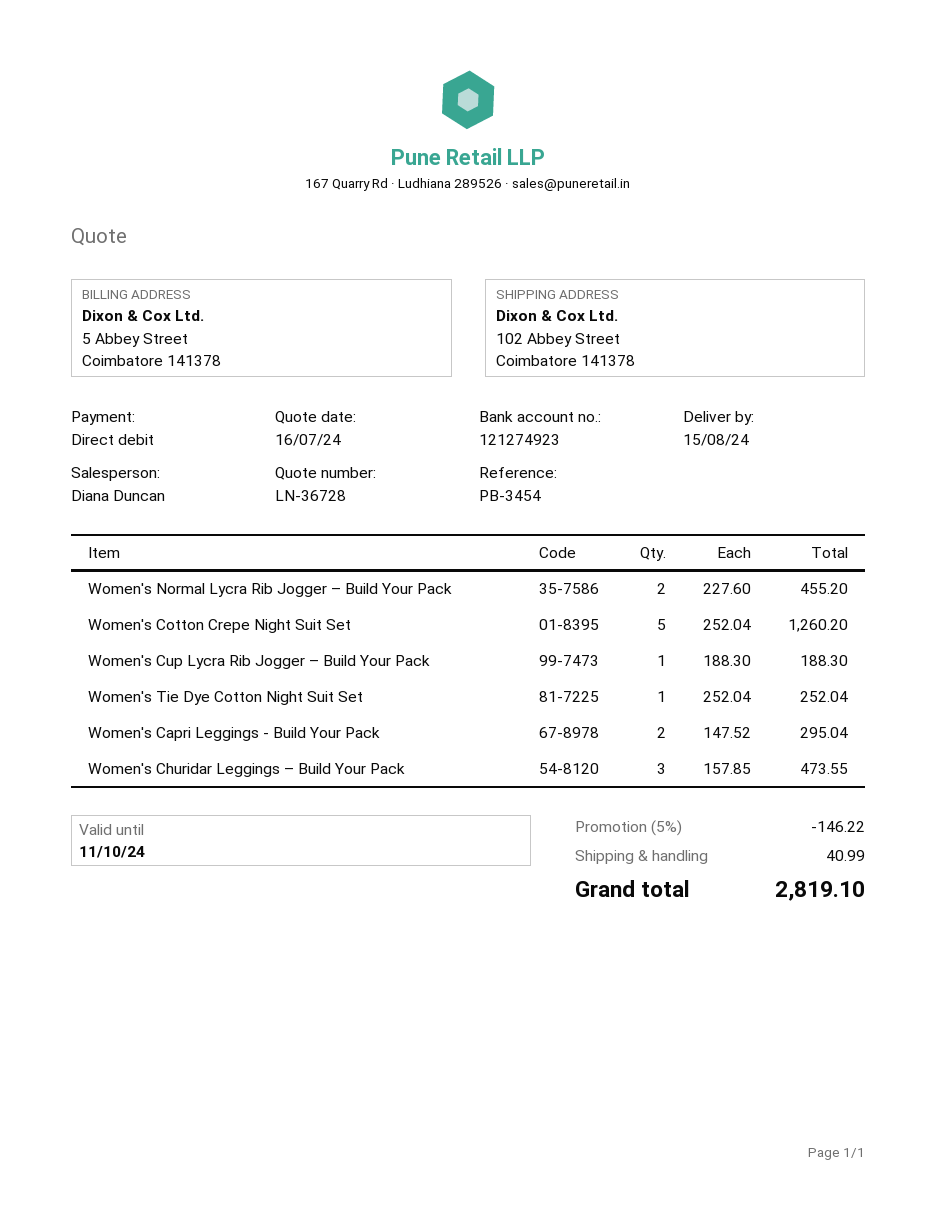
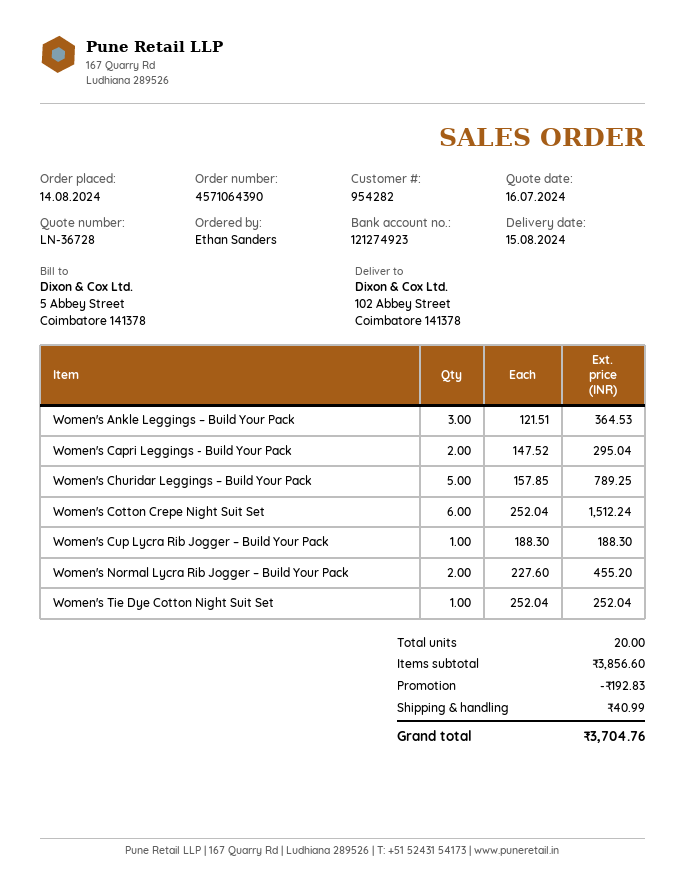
Women's Cotton Crepe Night Suit Set: 5 x 252.04 = 1260.20 -> 6 x 252.04 = 1512.24
Women's Churidar Leggings – Build Your Pack: 3 x 157.85 = 473.55 -> 5 x 157.85 = 789.25
Women's Ankle Leggings – Build Your Pack: none -> 3 x 121.51 = 364.53
discount: 146.22 -> 192.83
total: 2819.10 -> 3704.76

